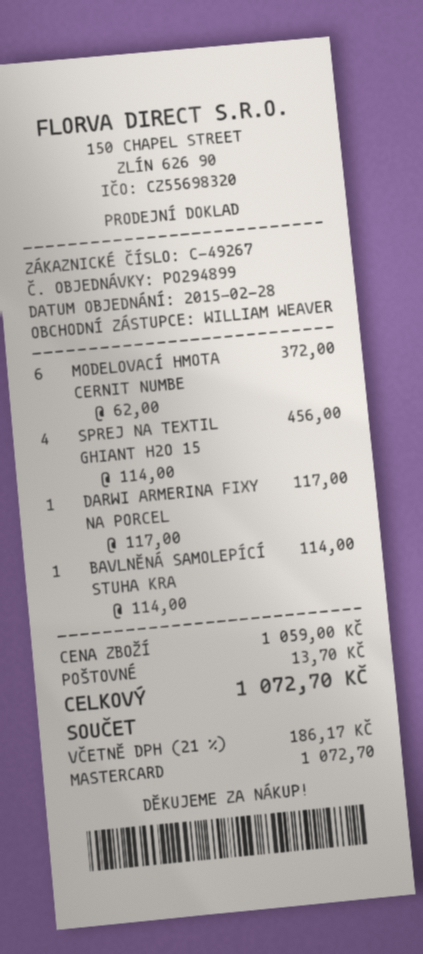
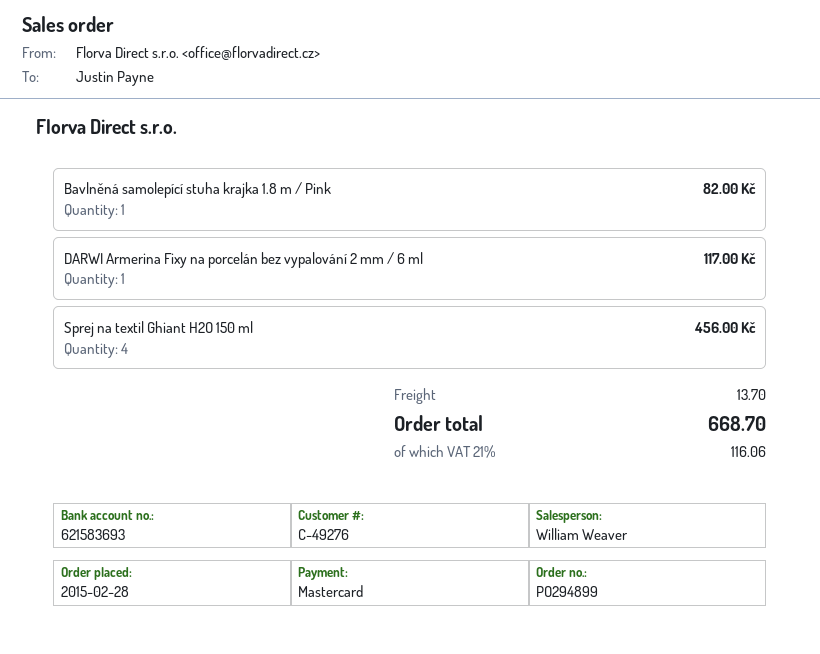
customer number: C-49267 -> C-49276
MODELOVACÍ HMOTA CERNIT NUMBE: 6 for 372.00 -> none
BAVLNĚNÁ SAMOLEPÍCÍ STUHA KRA: 1 for 114.00 -> 1 for 82.00
tax: 21% = 186.17 -> 21% = 116.06
total: 1072.70 -> 668.70

